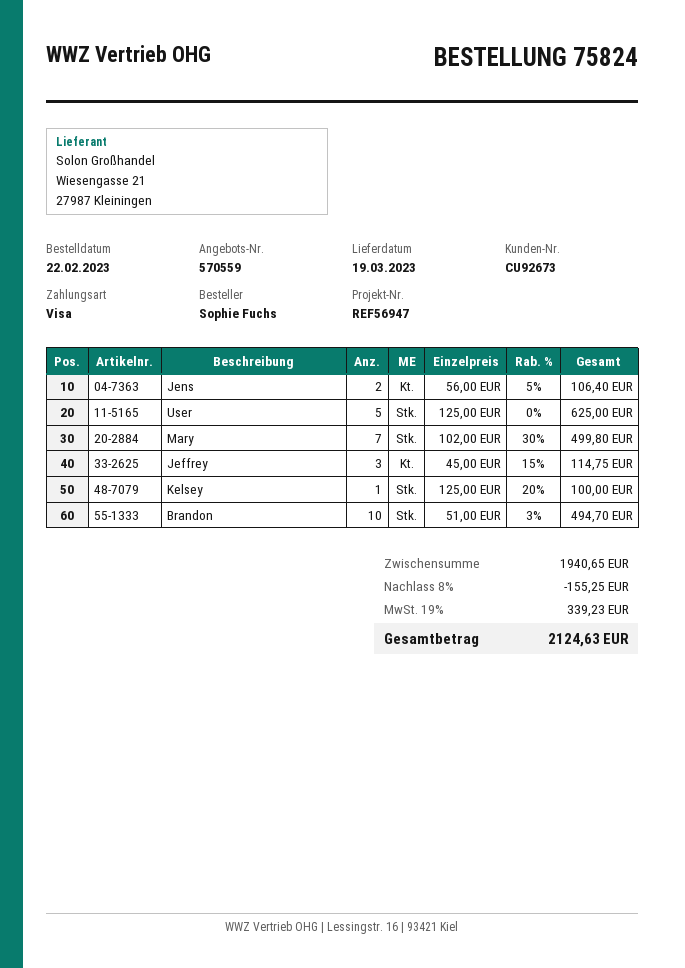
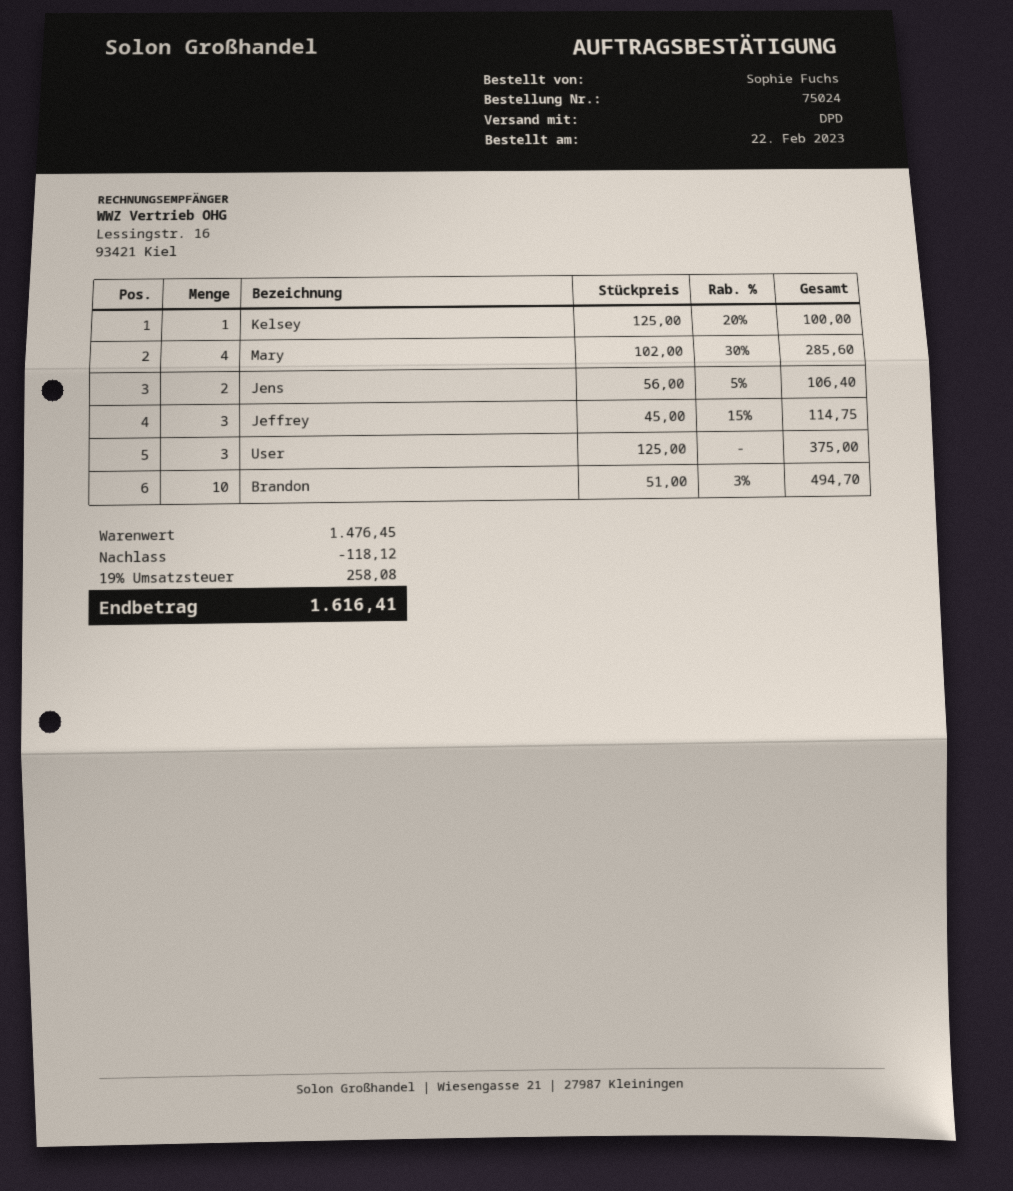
order number: 75824 -> 75024
User: 5 x 125.00 = 625.00 -> 3 x 125.00 = 375.00
Mary: 7 x 102.00 - 30% = 499.80 -> 4 x 102.00 - 30% = 285.60
subtotal: 1940.65 -> 1476.45
discount: 155.25 -> 118.12
tax: 19% = 339.23 -> 19% = 258.08
total: 2124.63 -> 1616.41

